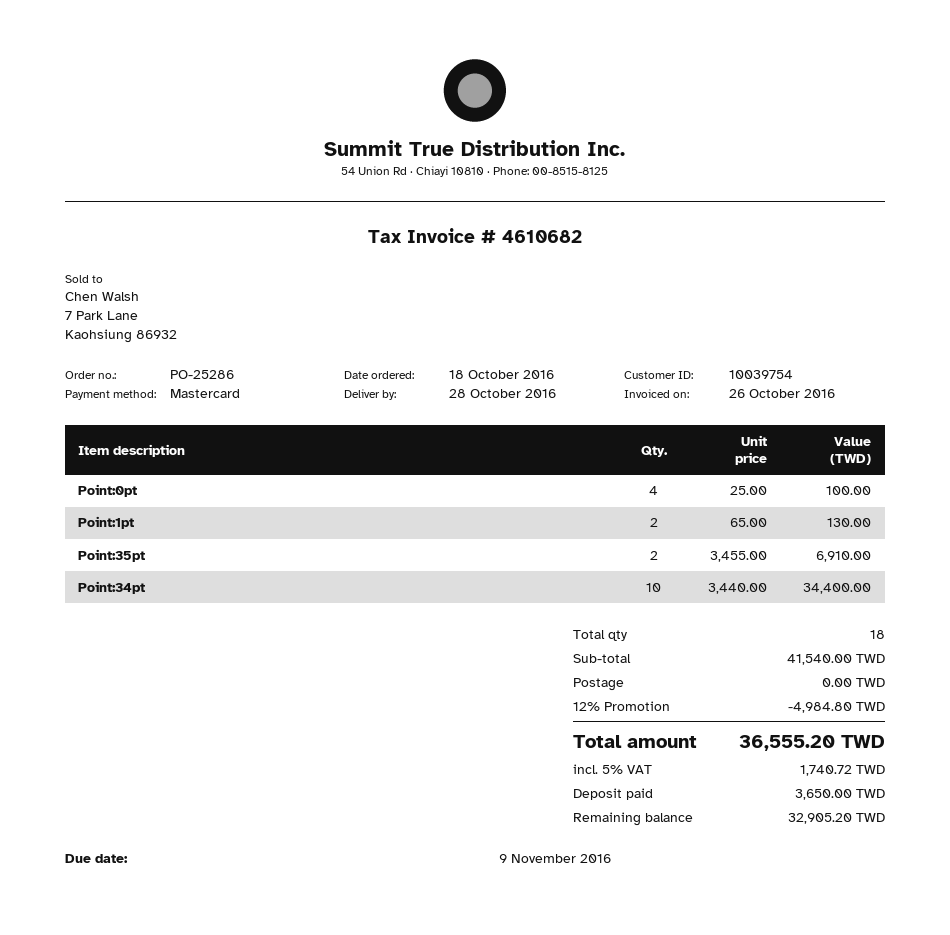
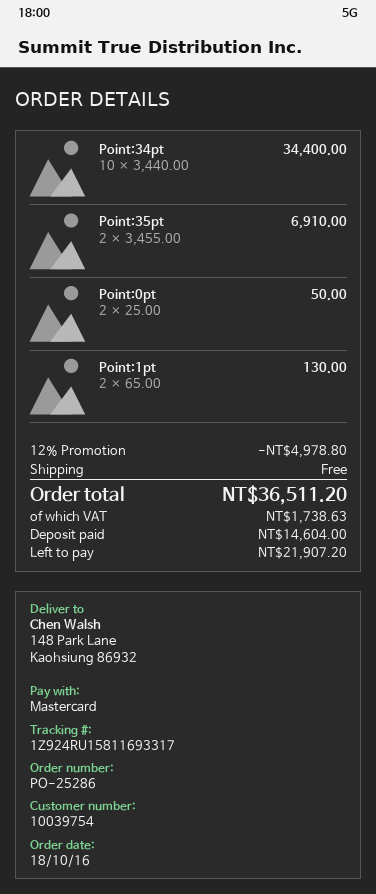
Point:0pt: 4 x 25.00 = 100.00 -> 2 x 25.00 = 50.00
discount: 12% = 4984.80 -> 12% = 4978.80
tax: 1740.72 -> 1738.63
total: 36555.20 -> 36511.20
deposit: 3650.00 -> 14604.00
balance: 32905.20 -> 21907.20

